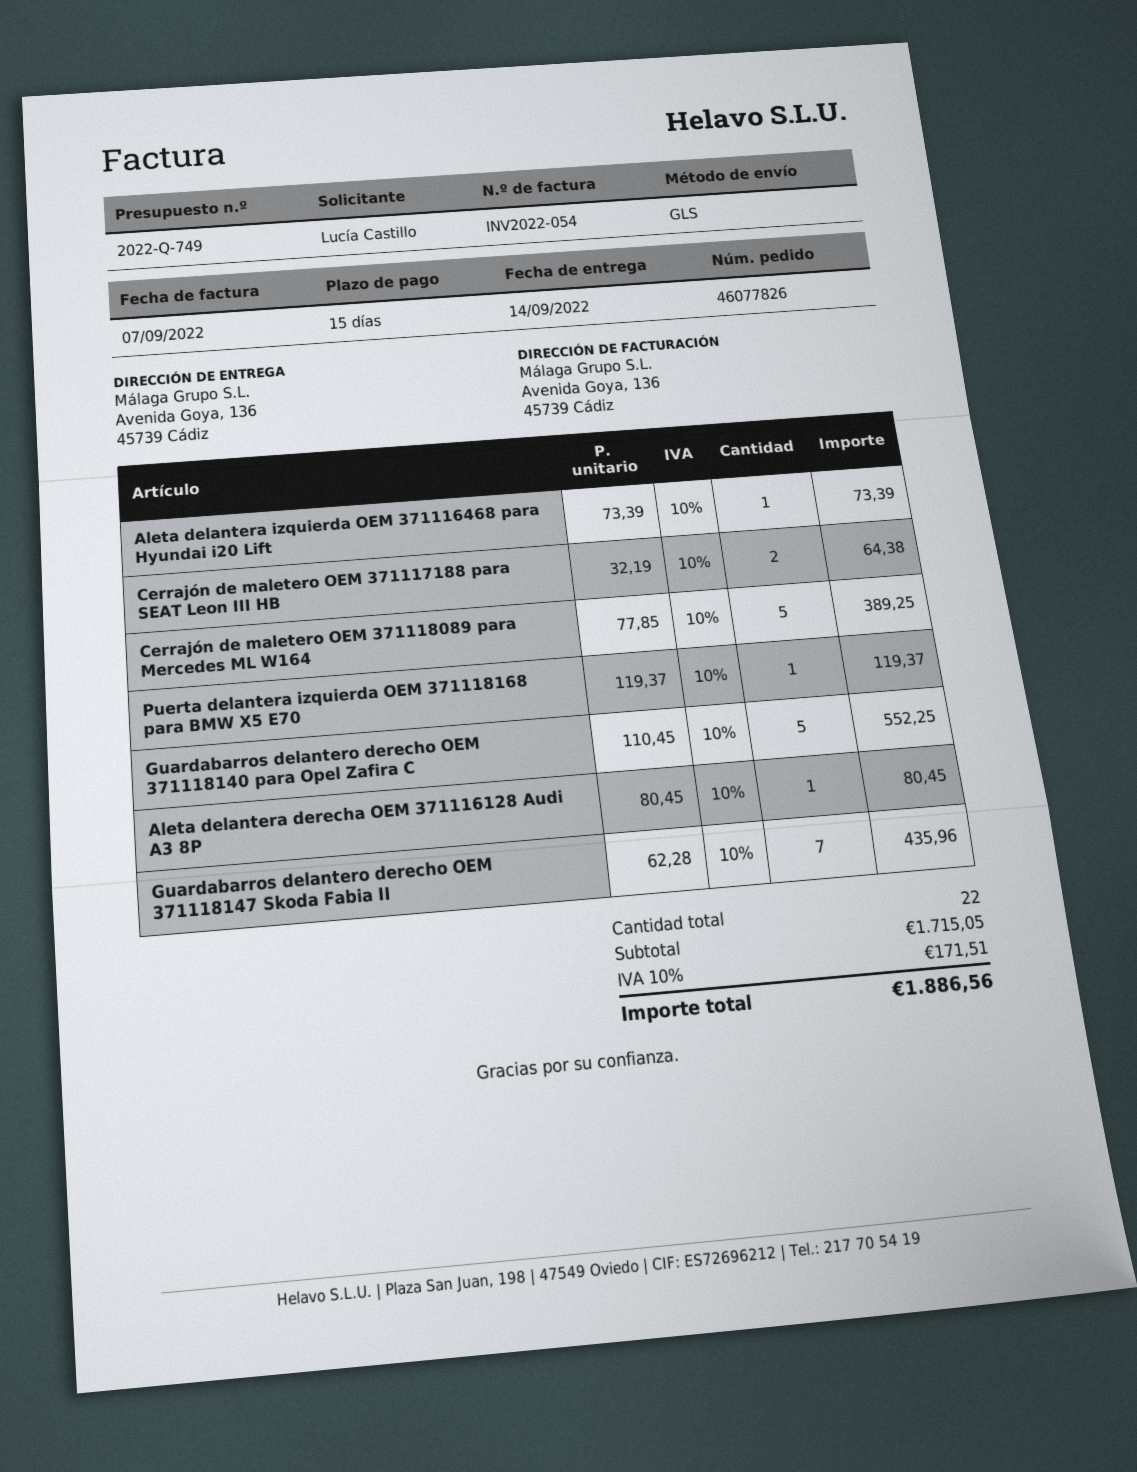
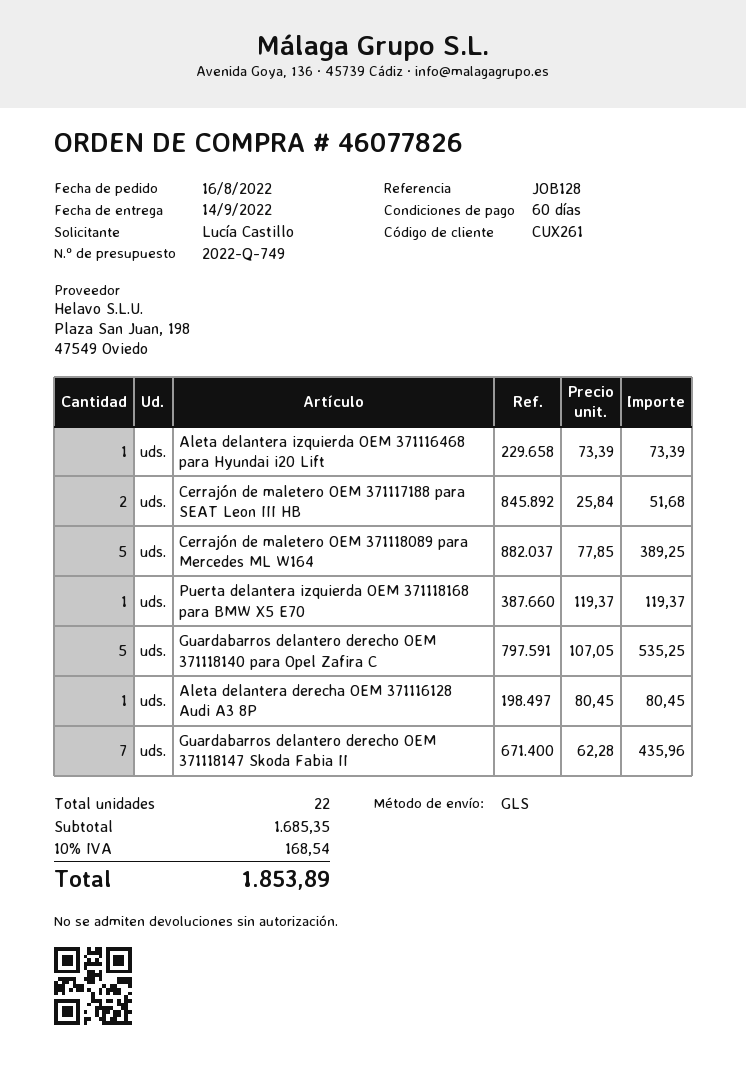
payment terms: 15 days -> 60 days
Cerrajón de maletero OEM 371117188 para SEAT Leon III HB: 2 x 32.19 = 64.38 -> 2 x 25.84 = 51.68
Guardabarros delantero derecho OEM 371118140 para Opel Zafira C: 5 x 110.45 = 552.25 -> 5 x 107.05 = 535.25
subtotal: 1715.05 -> 1685.35
tax: 10% = 171.51 -> 10% = 168.54
total: 1886.56 -> 1853.89

